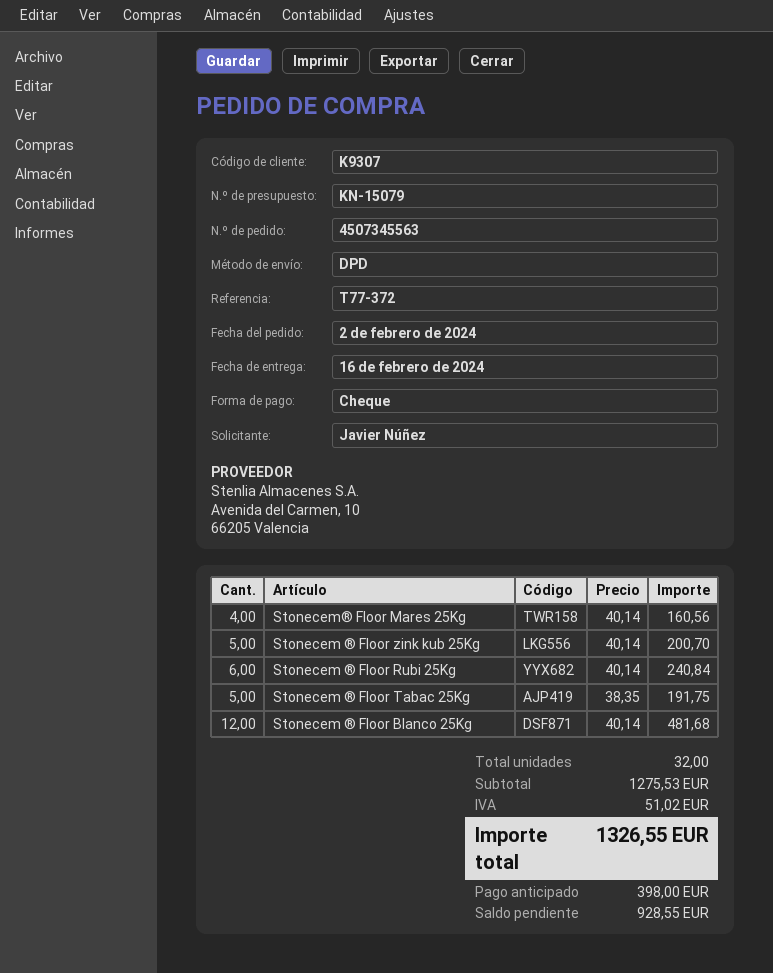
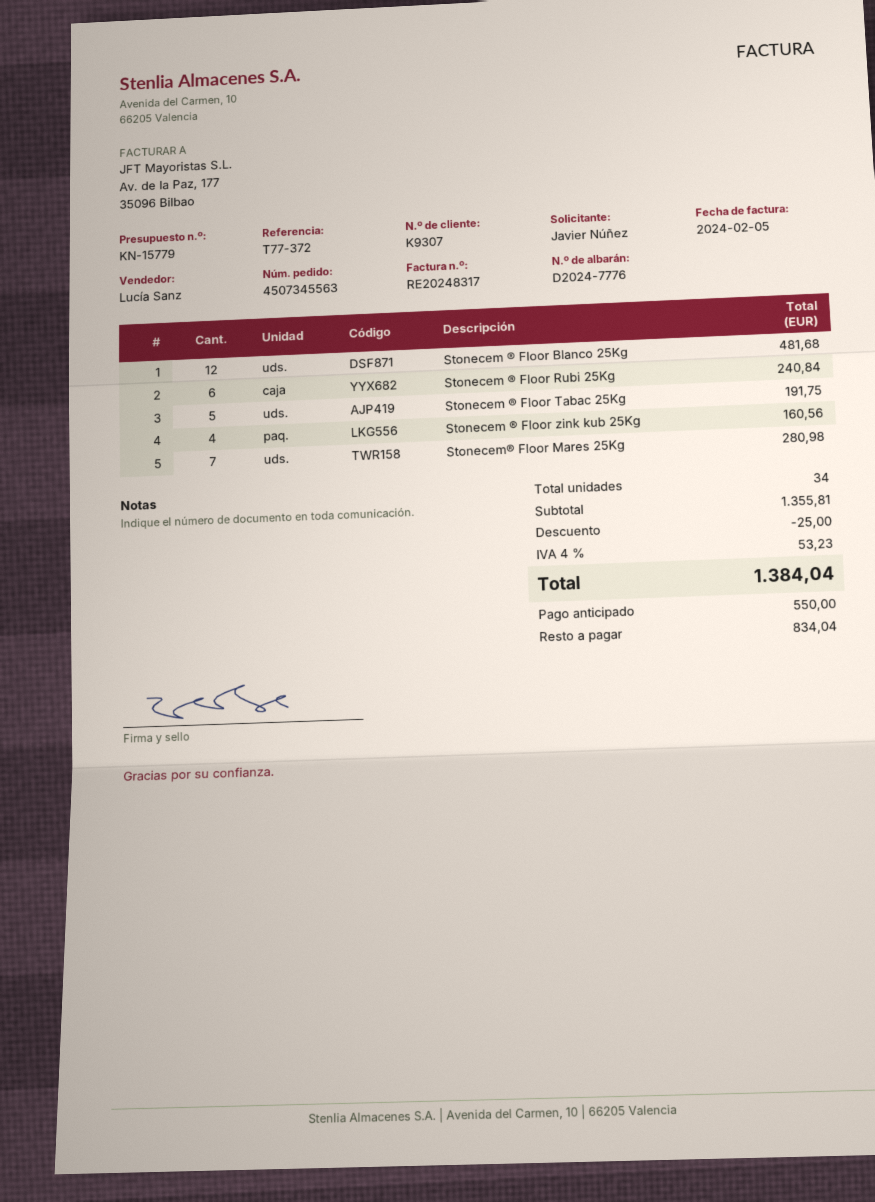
quote number: KN-15079 -> KN-15779
Stonecem® Floor Mares 25Kg: 4 for 160.56 -> 7 for 280.98
Stonecem ® Floor zink kub 25Kg: 5 for 200.70 -> 4 for 160.56
total quantity: 32 -> 34
subtotal: 1275.53 -> 1355.81
discount: none -> 25.00
tax: 51.02 -> 53.23
total: 1326.55 -> 1384.04
deposit: 398.00 -> 550.00
balance: 928.55 -> 834.04

